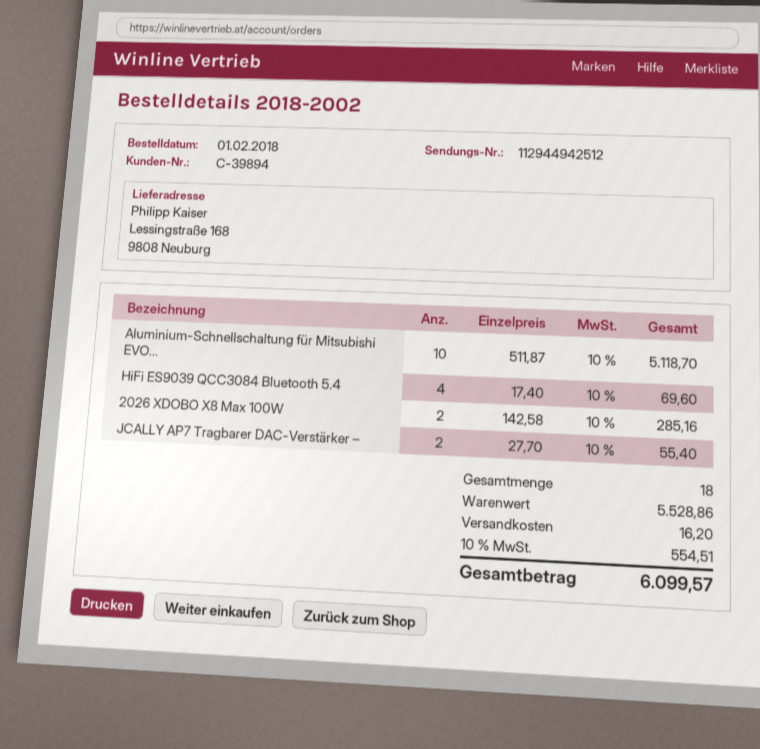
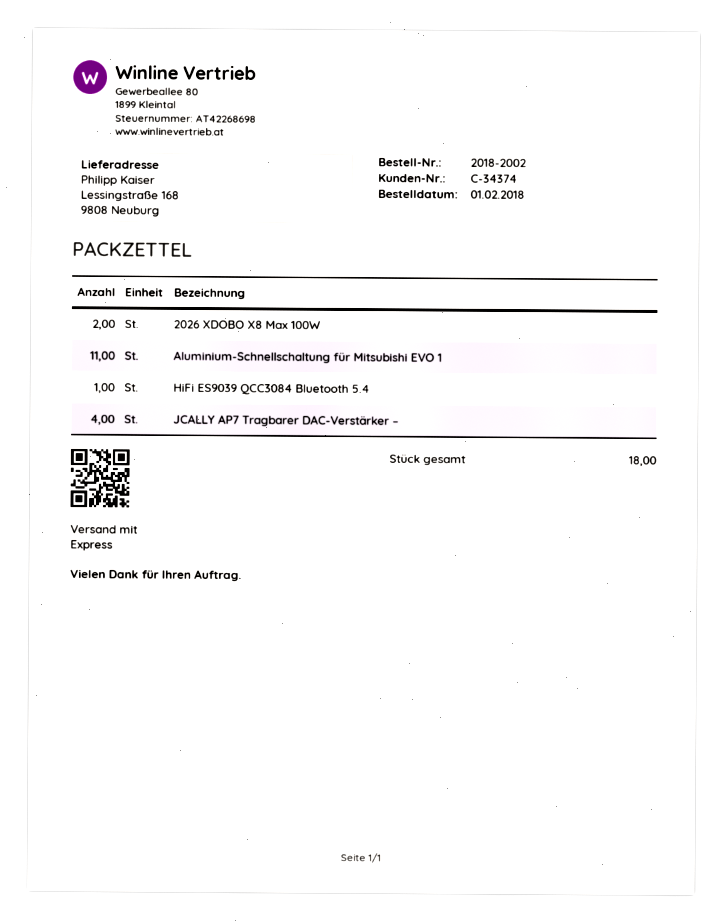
customer number: C-39894 -> C-34374
Aluminium-Schnellschaltung für Mitsubishi EVO...: 10 -> 11
HiFi ES9039 QCC3084 Bluetooth 5.4: 4 -> 1
JCALLY AP7 Tragbarer DAC-Verstärker –: 2 -> 4

